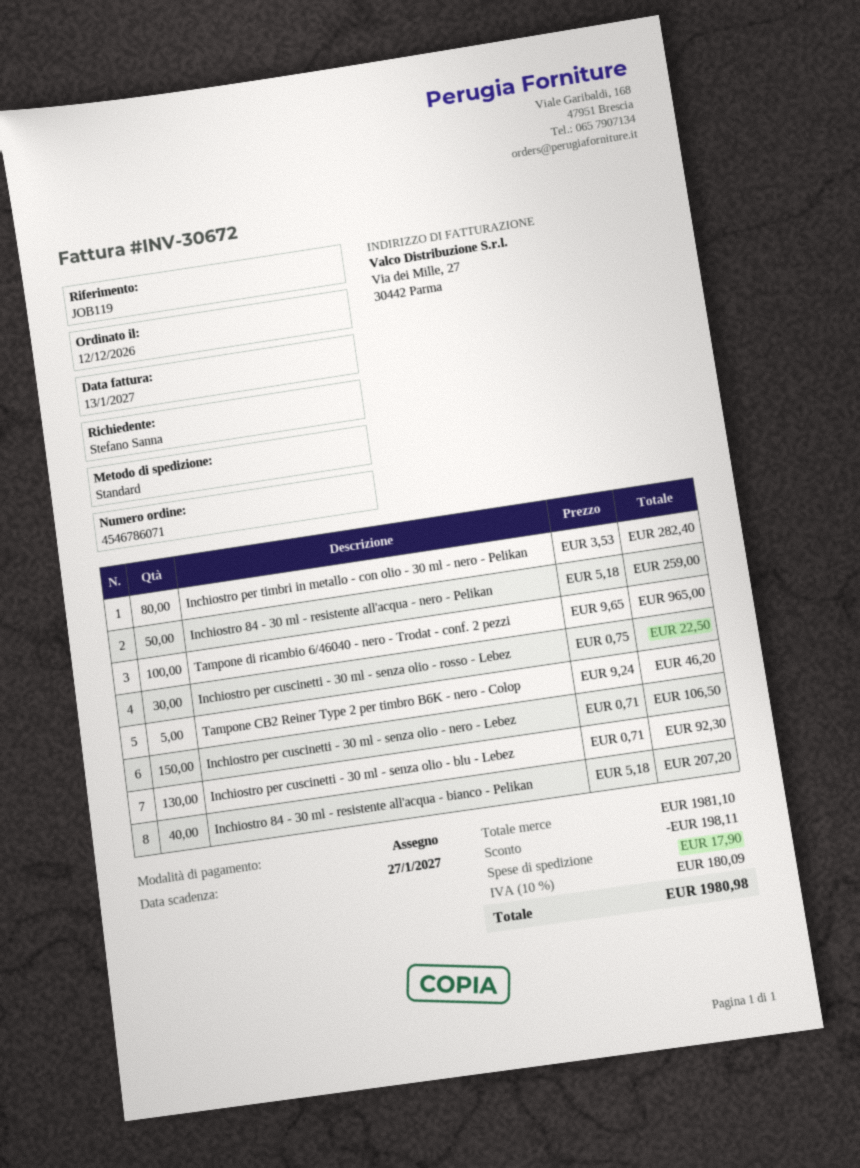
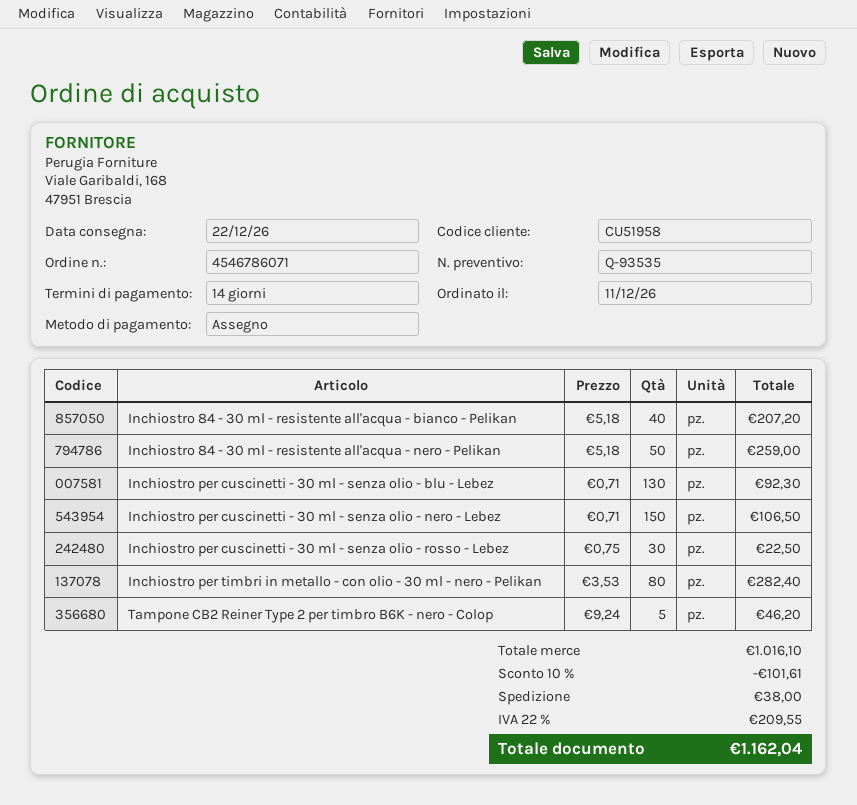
order date: 2026-12-12 -> 2026-12-11
Tampone di ricambio 6/46040 - nero - Trodat - conf. 2 pezzi: 100 x 9.65 = 965.00 -> none
subtotal: 1981.10 -> 1016.10
discount: 198.11 -> 101.61
shipping: 17.90 -> 38.00
tax: 10% = 180.09 -> 22% = 209.55
total: 1980.98 -> 1162.04

